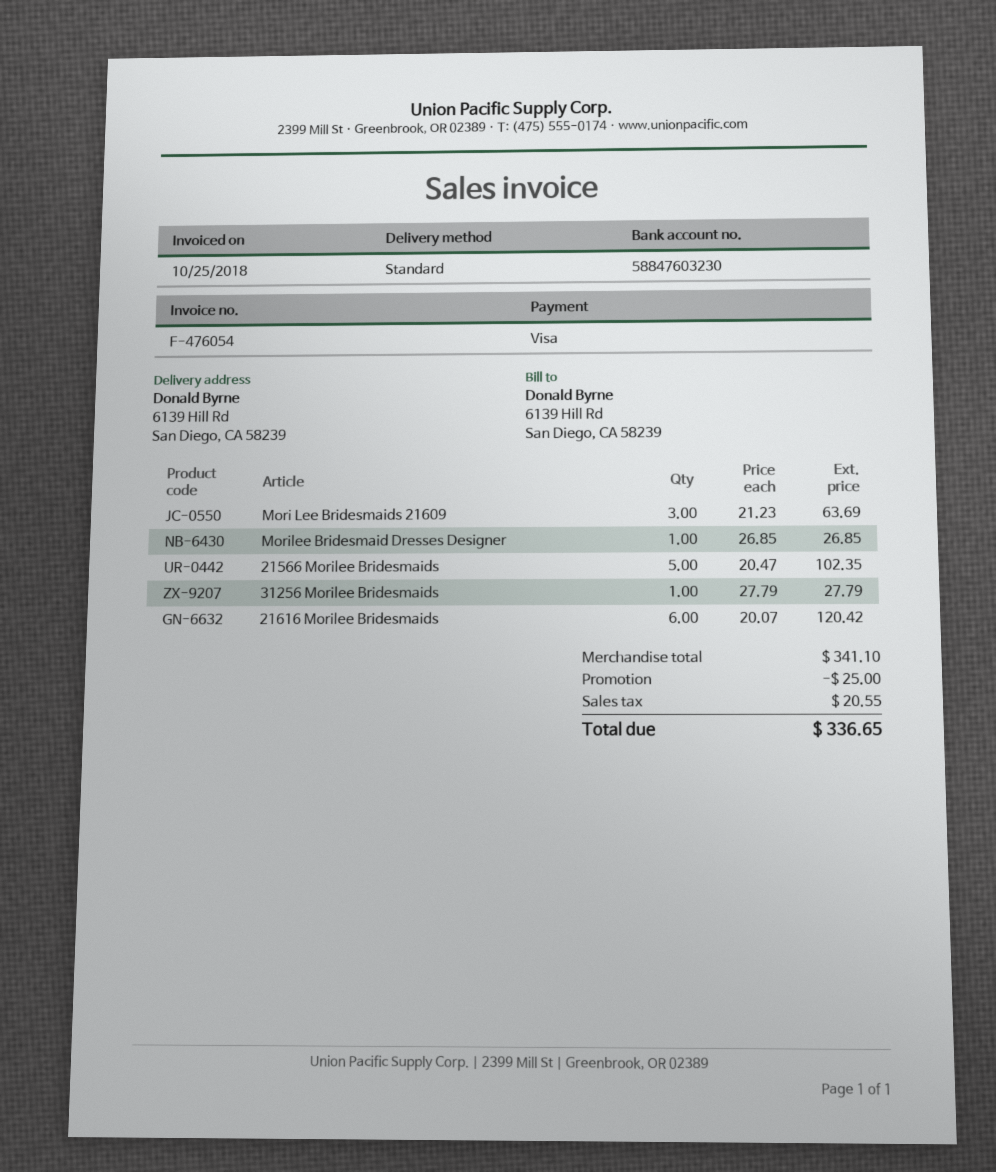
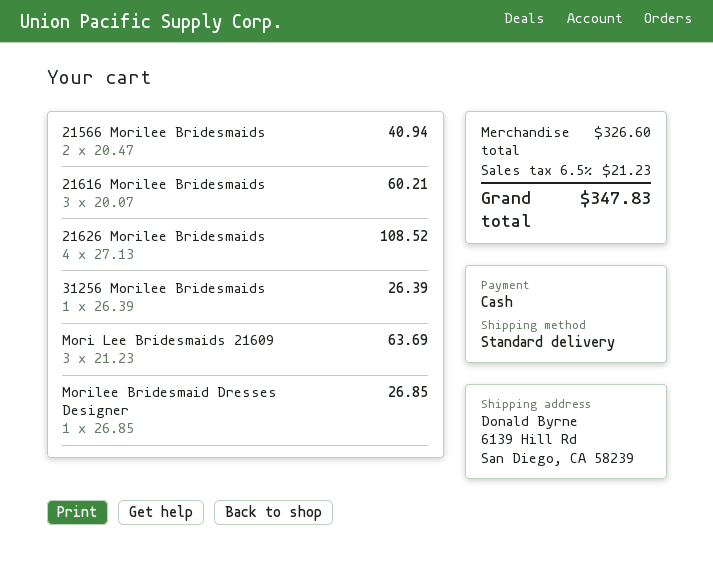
payment method: Visa -> cash
21566 Morilee Bridesmaids: 5 x 20.47 = 102.35 -> 2 x 20.47 = 40.94
31256 Morilee Bridesmaids: 1 x 27.79 = 27.79 -> 1 x 26.39 = 26.39
21616 Morilee Bridesmaids: 6 x 20.07 = 120.42 -> 3 x 20.07 = 60.21
21626 Morilee Bridesmaids: none -> 4 x 27.13 = 108.52
subtotal: 341.10 -> 326.60
discount: 25.00 -> none
tax: 20.55 -> 21.23
total: 336.65 -> 347.83

